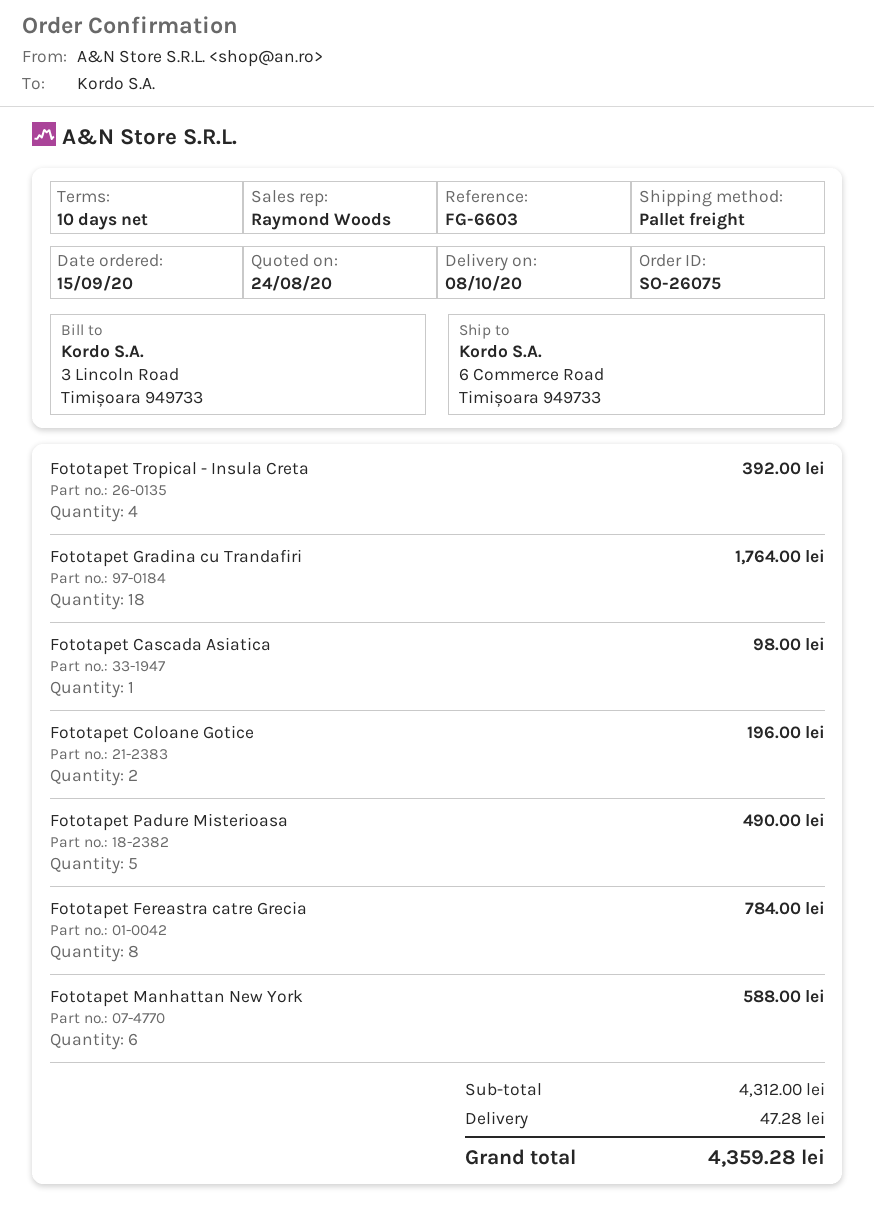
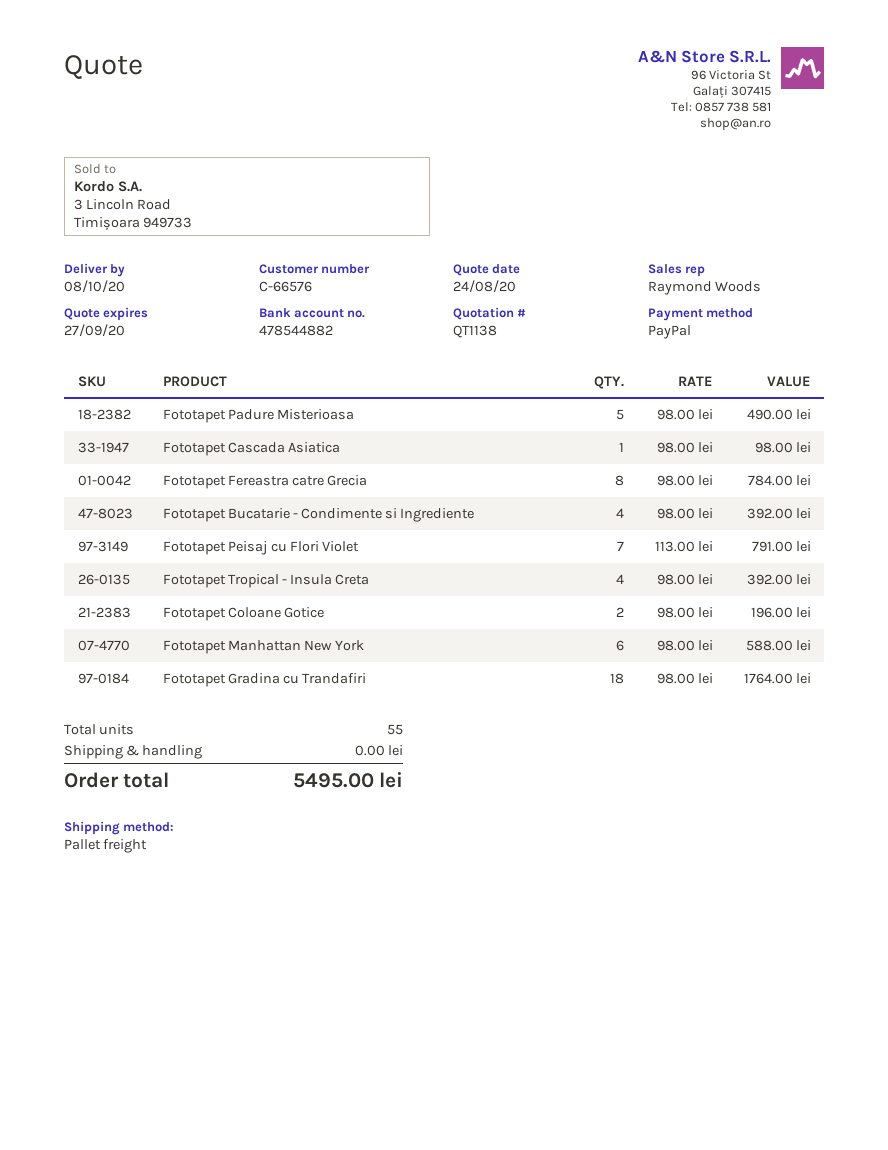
Fototapet Bucatarie - Condimente si Ingrediente: none -> 4 for 392.00
Fototapet Peisaj cu Flori Violet: none -> 7 for 791.00
shipping: 47.28 -> 0.00
total: 4359.28 -> 5495.00

